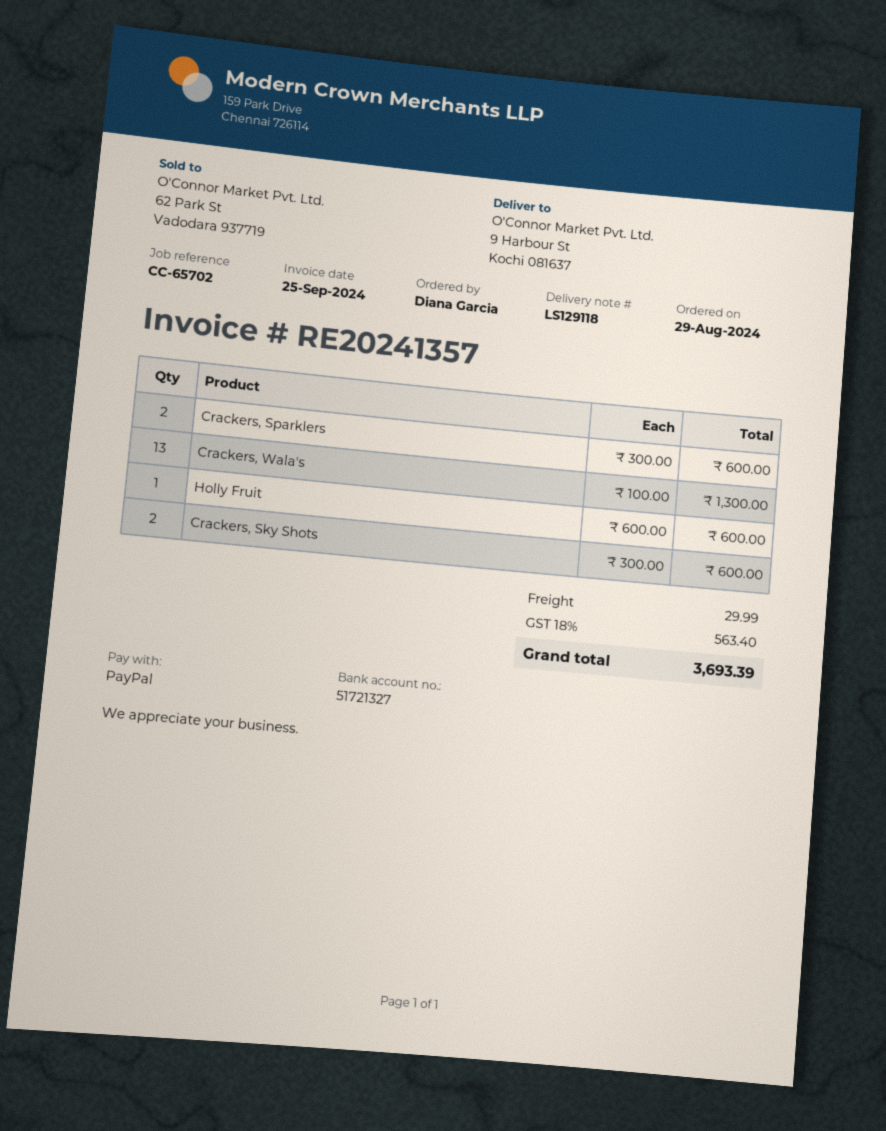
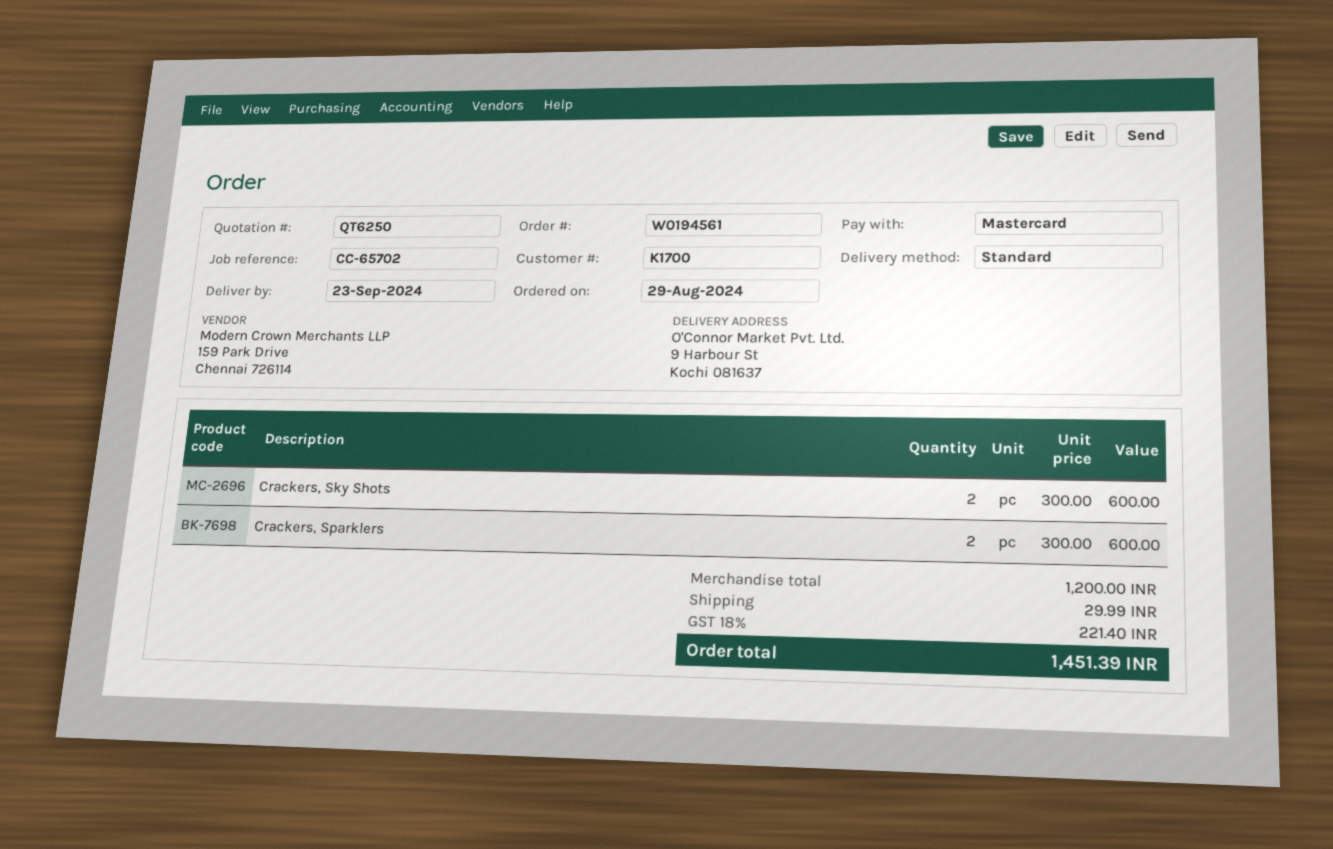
payment method: PayPal -> Mastercard
Crackers, Wala's: 13 x 100.00 = 1300.00 -> none
Holly Fruit: 1 x 600.00 = 600.00 -> none
tax: 18% = 563.40 -> 18% = 221.40
total: 3693.39 -> 1451.39

